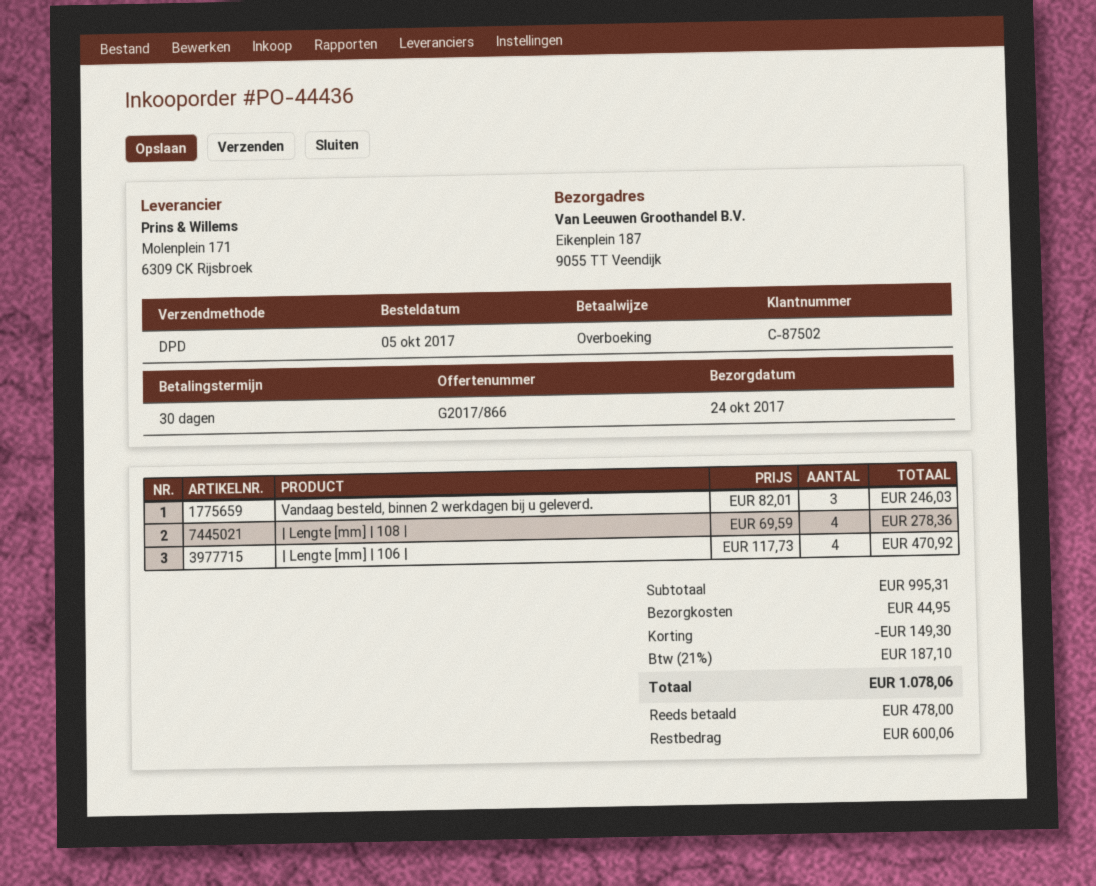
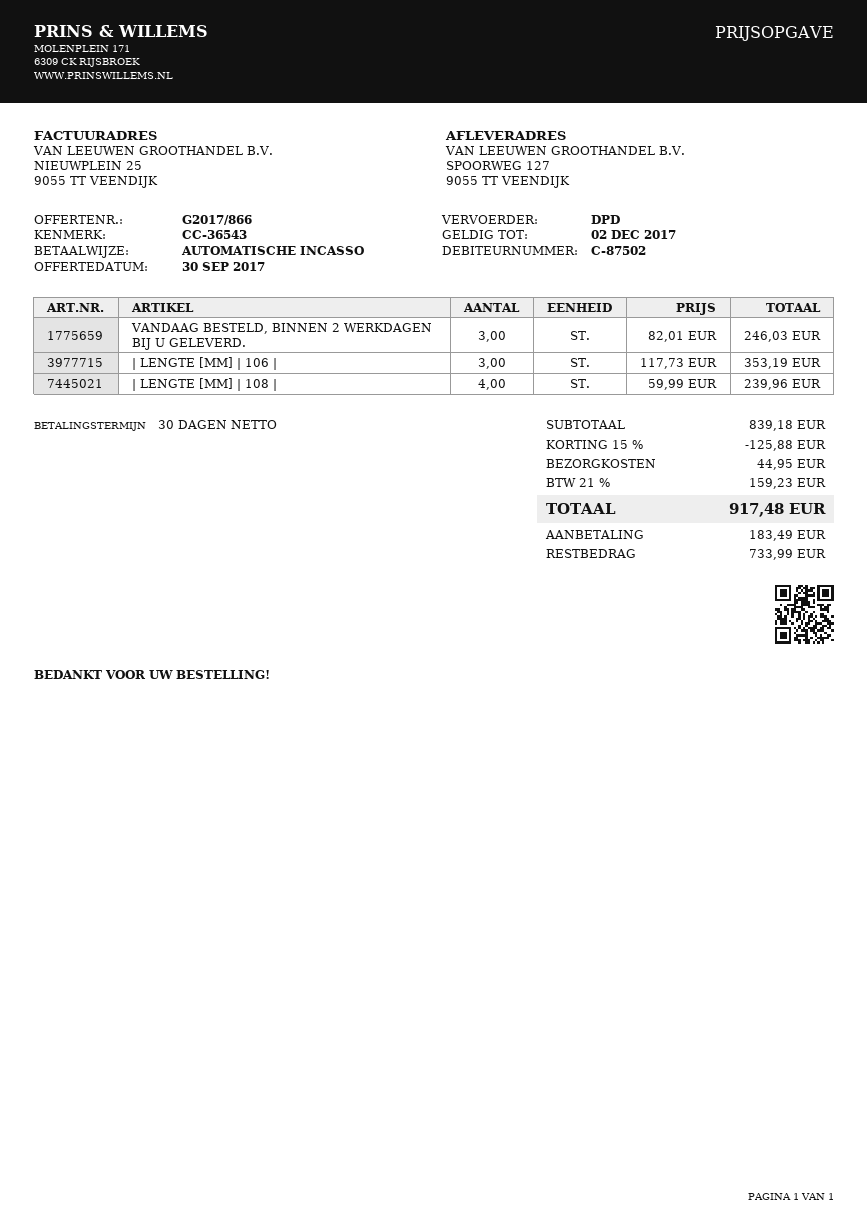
payment method: bank transfer -> direct debit
ship to: Eikenplein 187, 9055 TT Veendijk -> SPOORWEG 127, 9055 TT VEENDIJK
| Lengte [mm] | 108 |: 4 x 69.59 = 278.36 -> 4 x 59.99 = 239.96
| Lengte [mm] | 106 |: 4 x 117.73 = 470.92 -> 3 x 117.73 = 353.19
subtotal: 995.31 -> 839.18
discount: 149.30 -> 125.88
tax: 21% = 187.10 -> 21% = 159.23
total: 1078.06 -> 917.48
deposit: 478.00 -> 183.49
balance: 600.06 -> 733.99

